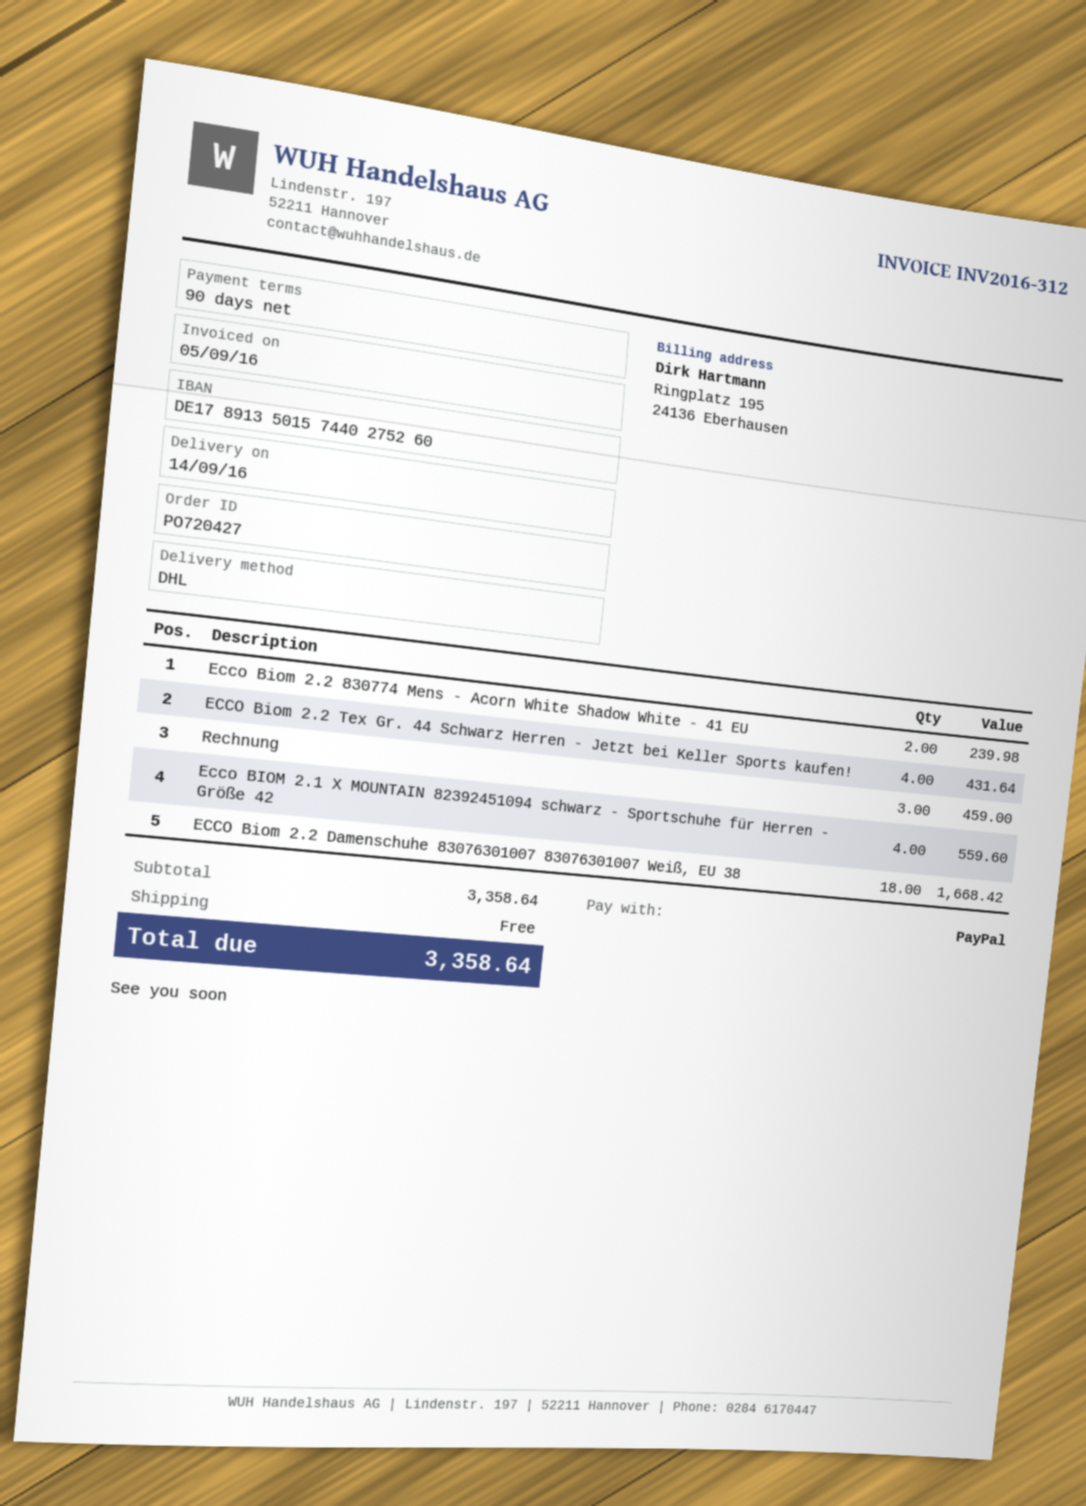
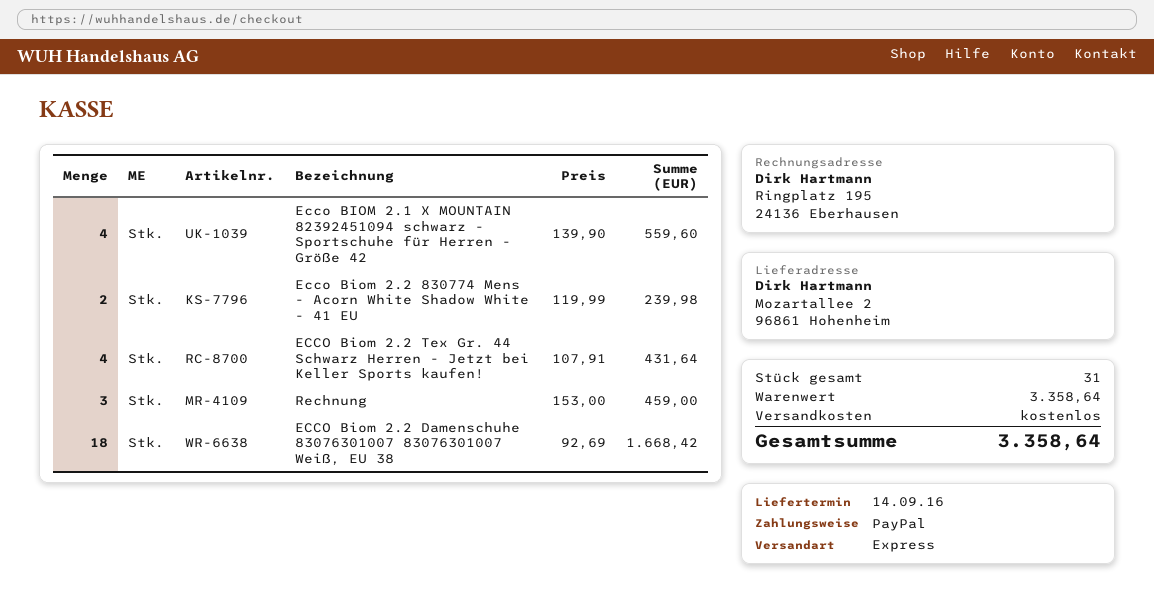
shipping method: DHL -> express

